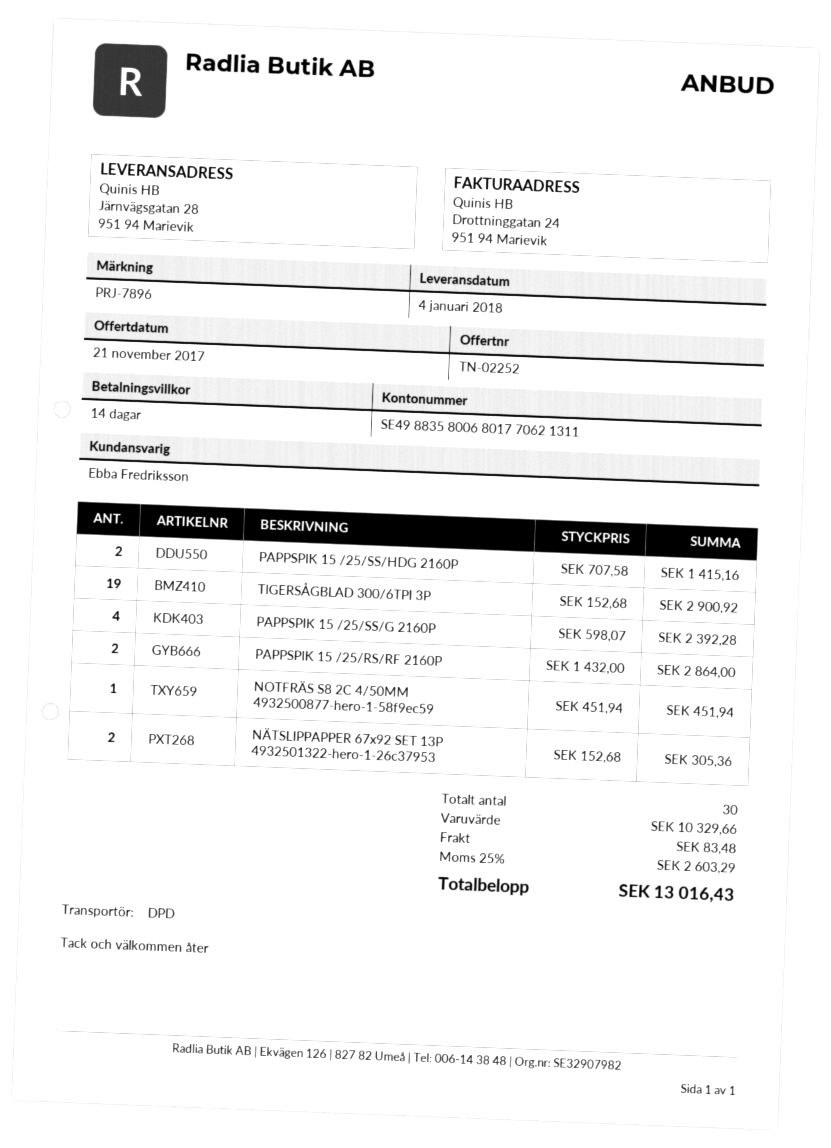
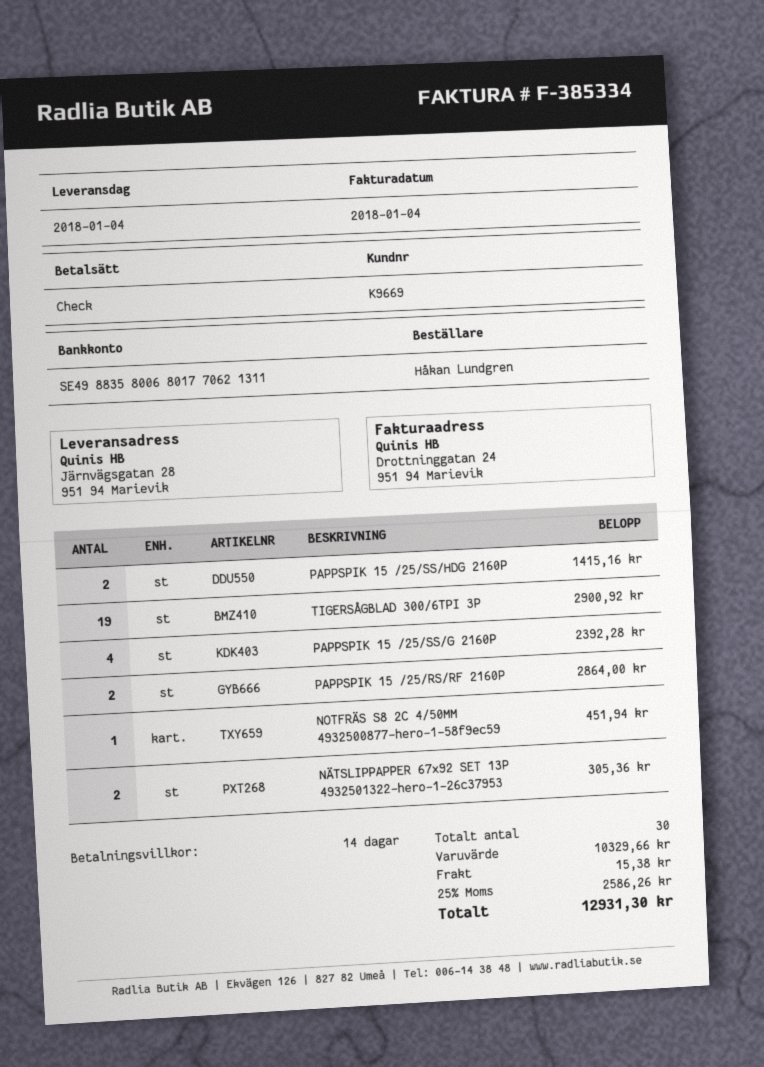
shipping: 83.48 -> 15.38
tax: 25% = 2603.29 -> 25% = 2586.26
total: 13016.43 -> 12931.30

